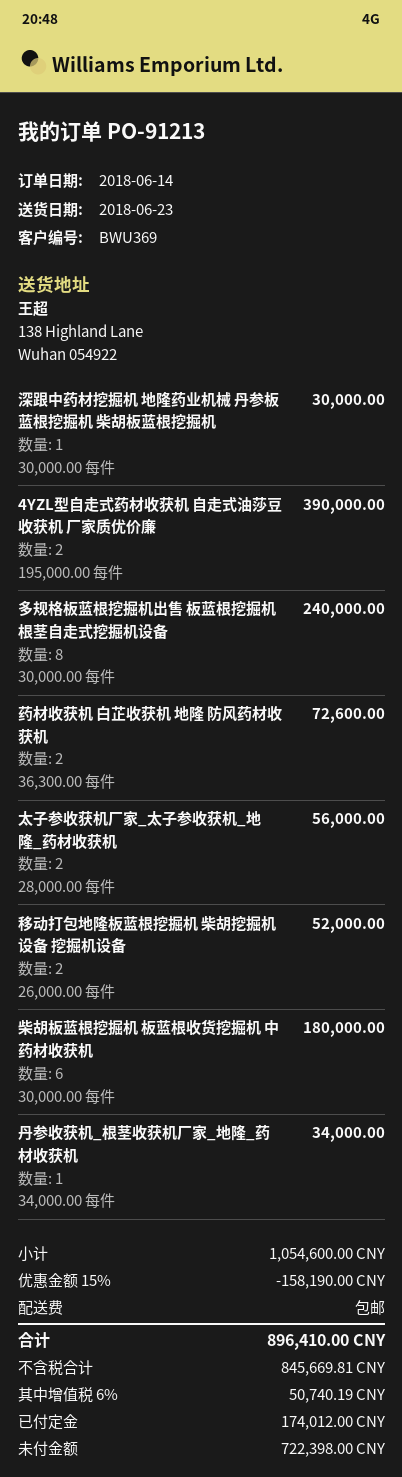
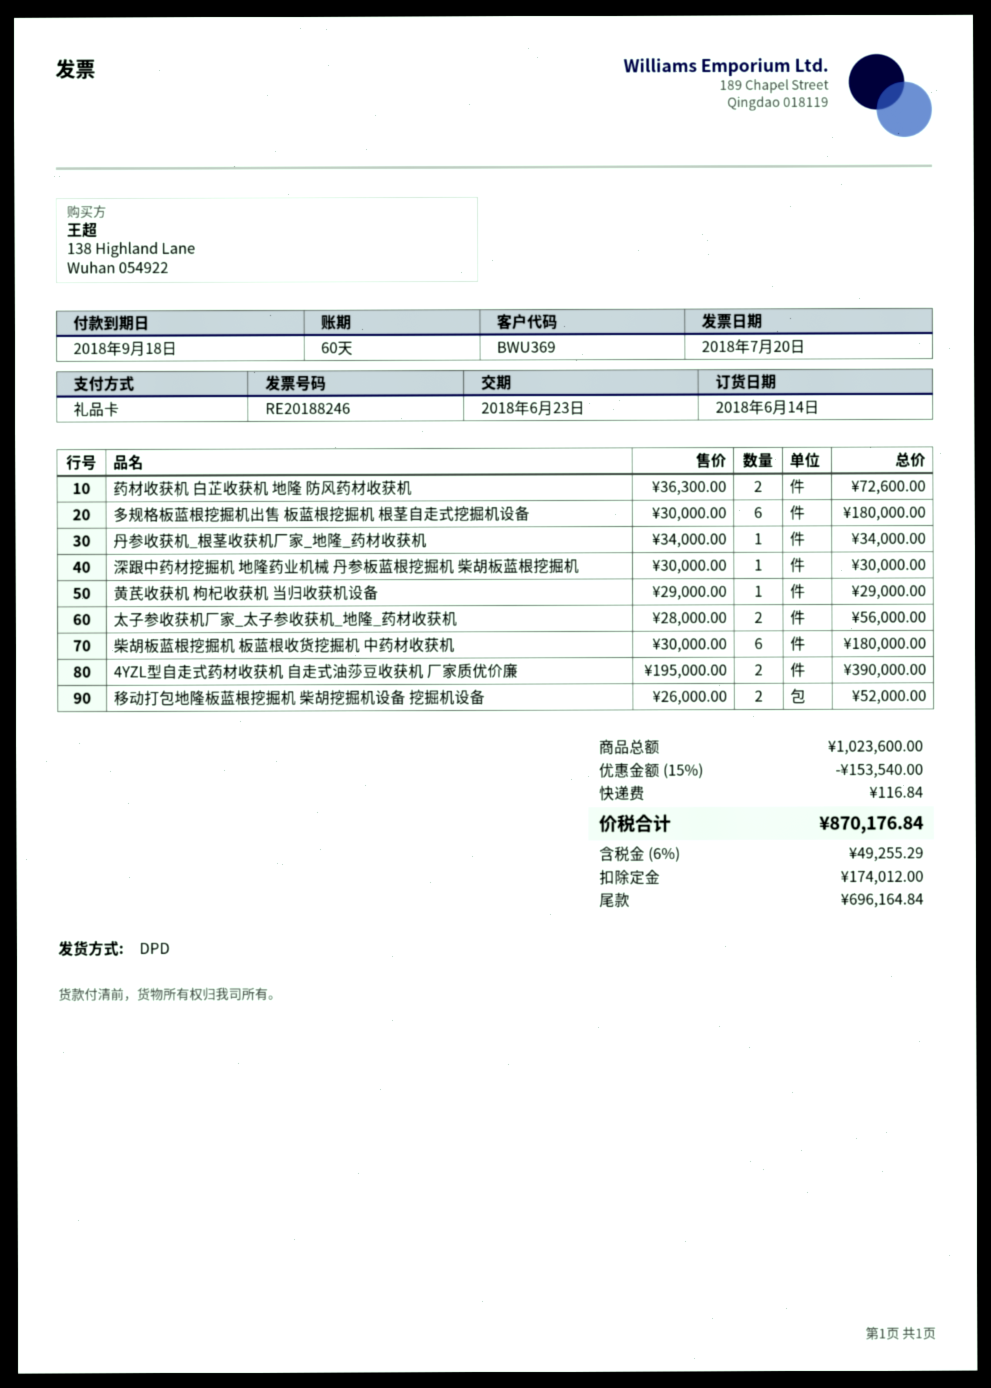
多规格板蓝根挖掘机出售 板蓝根挖掘机 根茎自走式挖掘机设备: 8 x 30000.00 = 240000.00 -> 6 x 30000.00 = 180000.00
黄芪收获机 枸杞收获机 当归收获机设备: none -> 1 x 29000.00 = 29000.00
subtotal: 1054600.00 -> 1023600.00
discount: 15% = 158190.00 -> 15% = 153540.00
shipping: 0.00 -> 116.84
tax: 6% = 50740.19 -> 6% = 49255.29
total: 896410.00 -> 870176.84
balance: 722398.00 -> 696164.84

